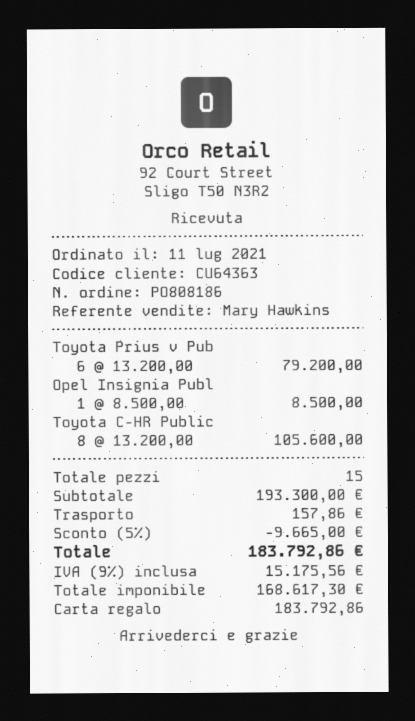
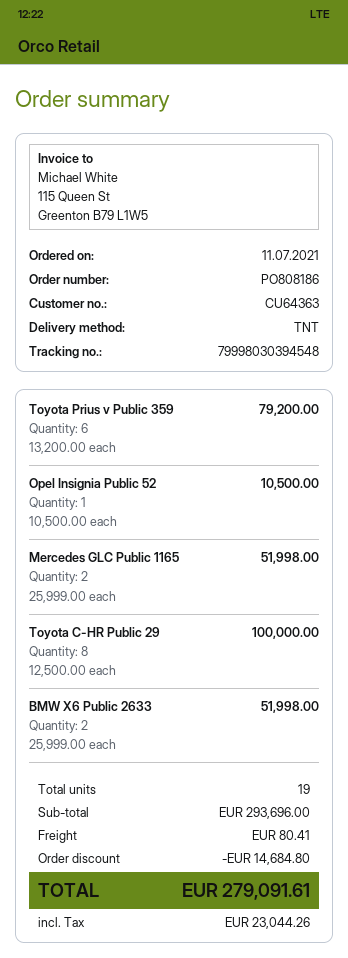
Opel Insignia Publ: 1 x 8500.00 = 8500.00 -> 1 x 10500.00 = 10500.00
Toyota C-HR Public: 8 x 13200.00 = 105600.00 -> 8 x 12500.00 = 100000.00
Mercedes GLC Public 1165: none -> 2 x 25999.00 = 51998.00
BMW X6 Public 2633: none -> 2 x 25999.00 = 51998.00
total quantity: 15 -> 19
subtotal: 193300.00 -> 293696.00
discount: 9665.00 -> 14684.80
shipping: 157.86 -> 80.41
tax: 15175.56 -> 23044.26
total: 183792.86 -> 279091.61

